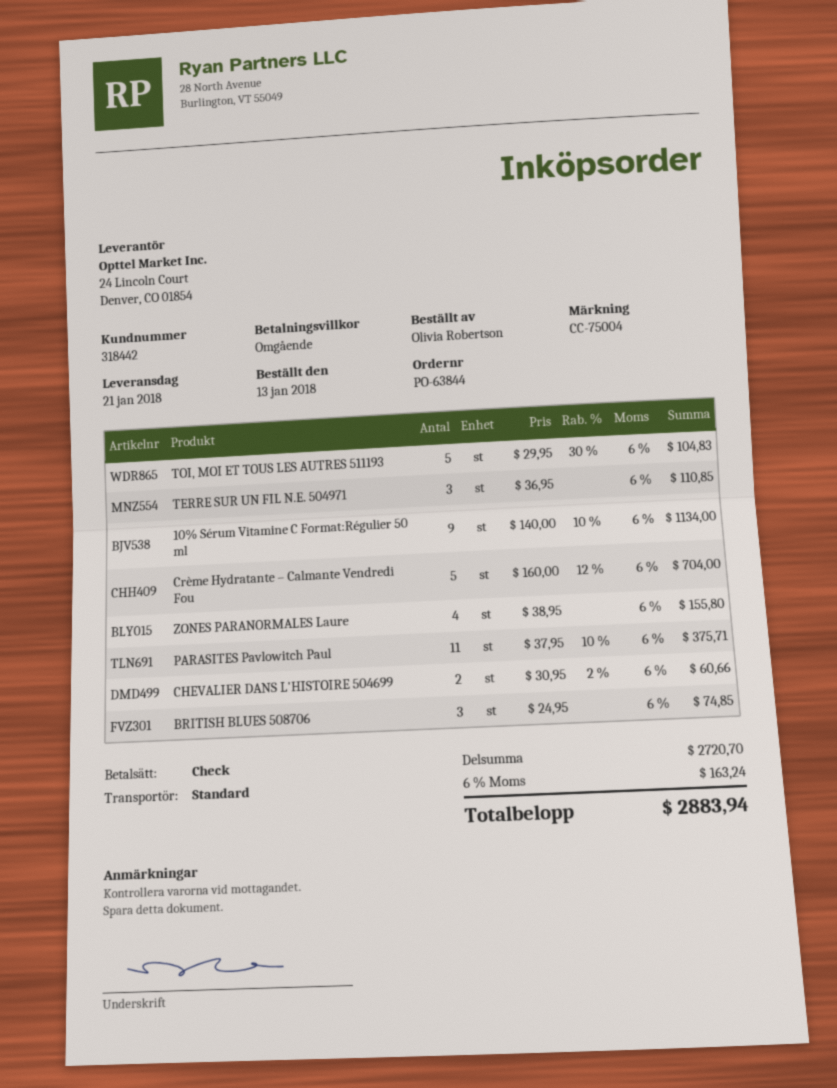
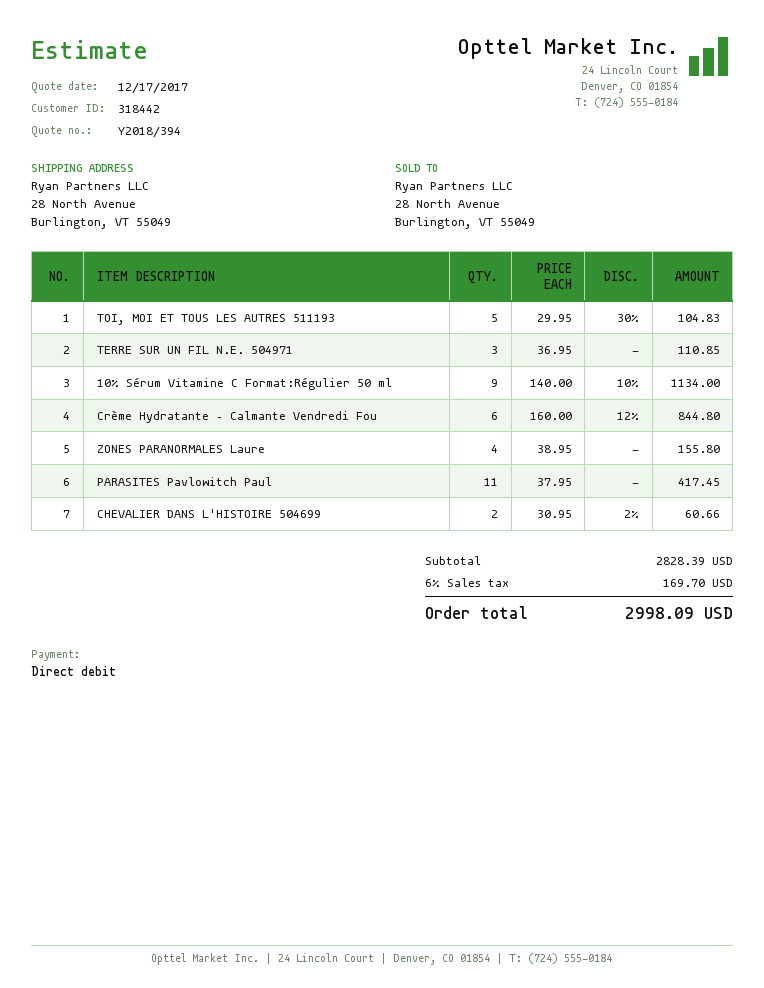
payment method: cheque -> direct debit
Crème Hydratante – Calmante Vendredi Fou: 5 x 160.00 - 12% = 704.00 -> 6 x 160.00 - 12% = 844.80
PARASITES Pavlowitch Paul: 11 x 37.95 - 10% = 375.71 -> 11 x 37.95 = 417.45
BRITISH BLUES 508706: 3 x 24.95 = 74.85 -> none
subtotal: 2720.70 -> 2828.39
tax: 6% = 163.24 -> 6% = 169.70
total: 2883.94 -> 2998.09

